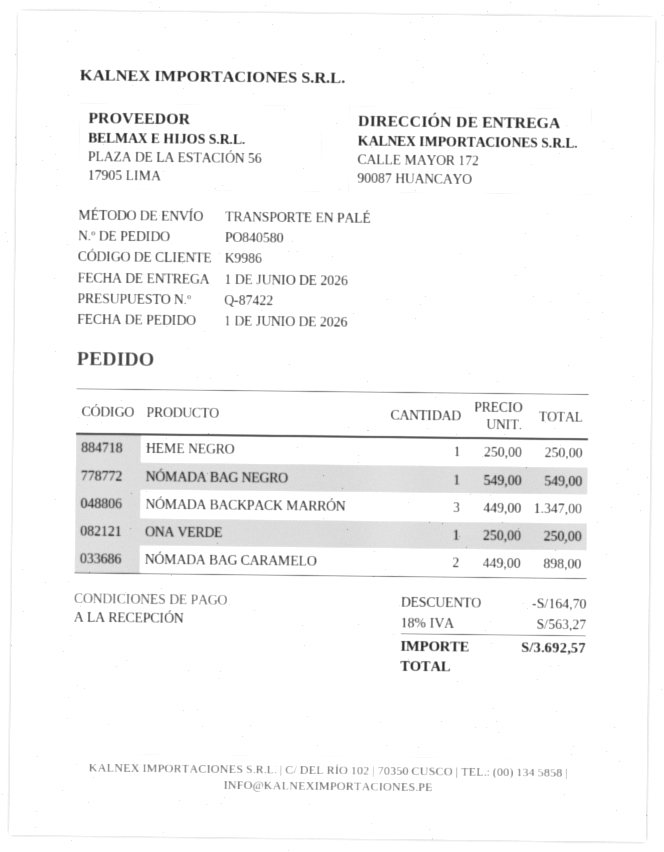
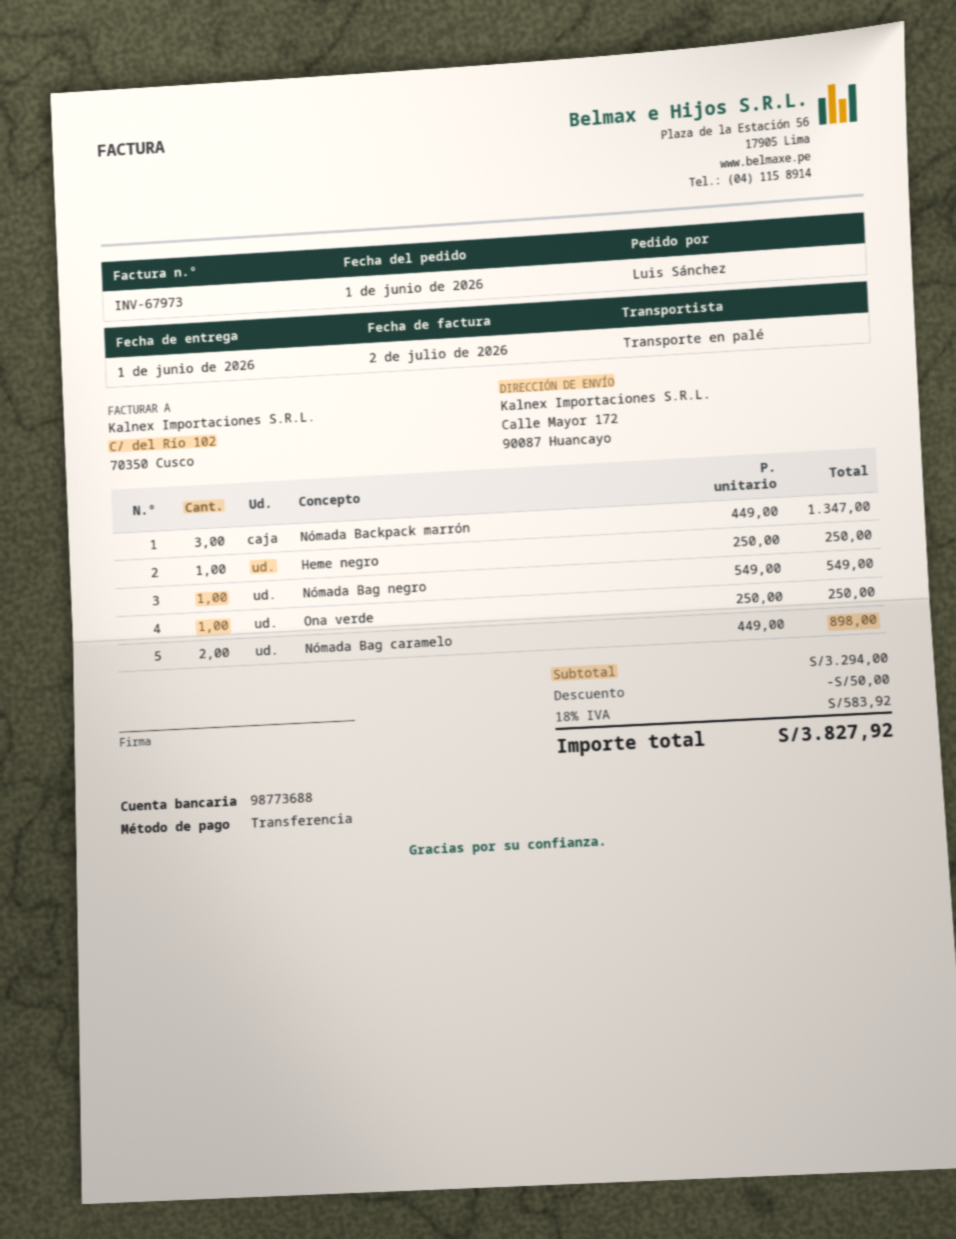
discount: 164.70 -> 50.00
tax: 18% = 563.27 -> 18% = 583.92
total: 3692.57 -> 3827.92

